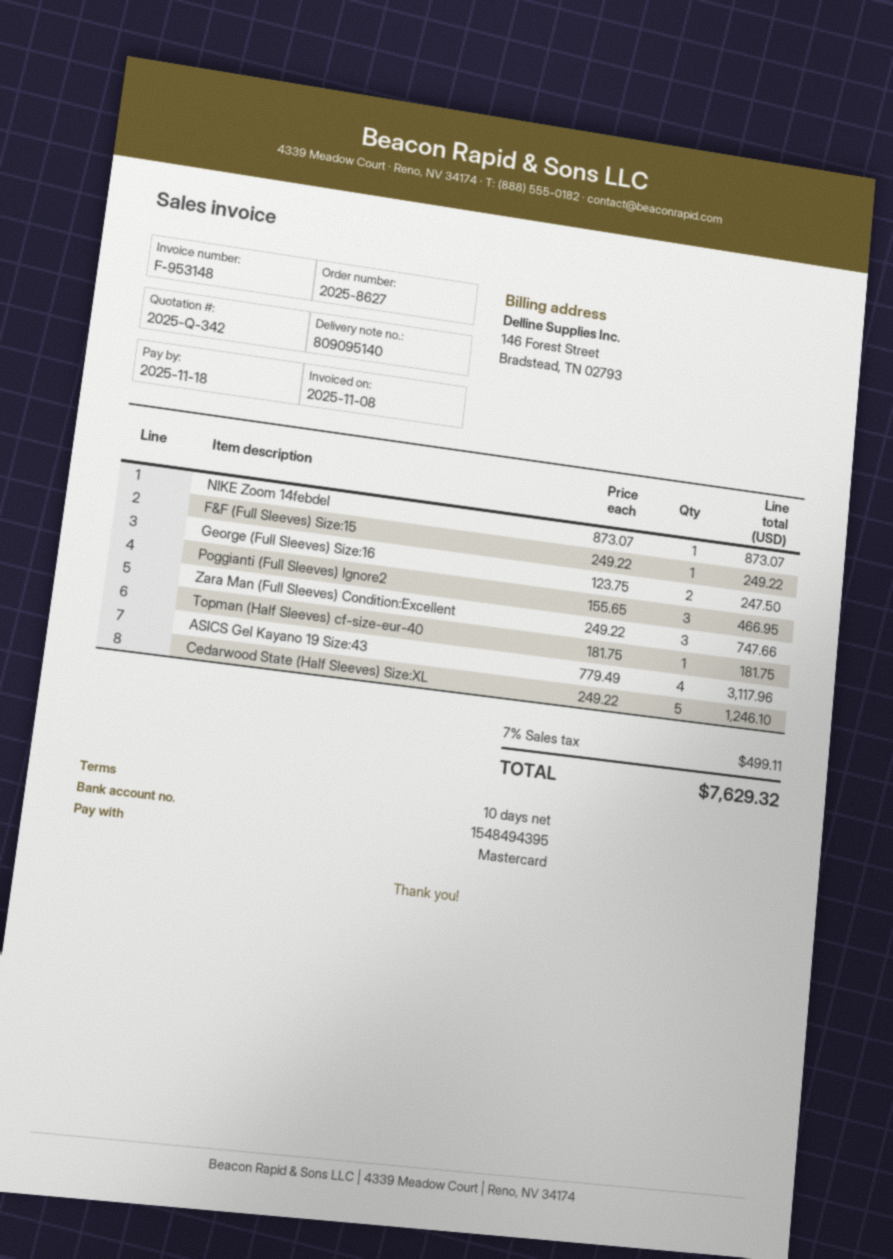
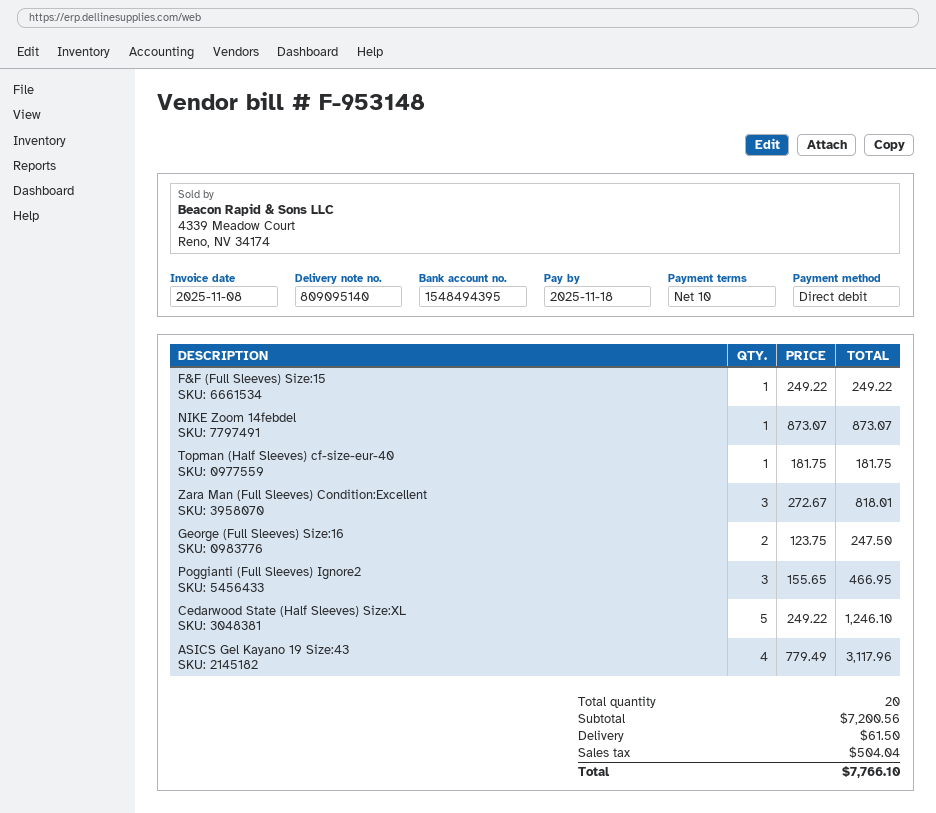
payment method: Mastercard -> direct debit
Zara Man (Full Sleeves) Condition:Excellent: 3 x 249.22 = 747.66 -> 3 x 272.67 = 818.01
shipping: none -> 61.50
tax: 499.11 -> 504.04
total: 7629.32 -> 7766.10

